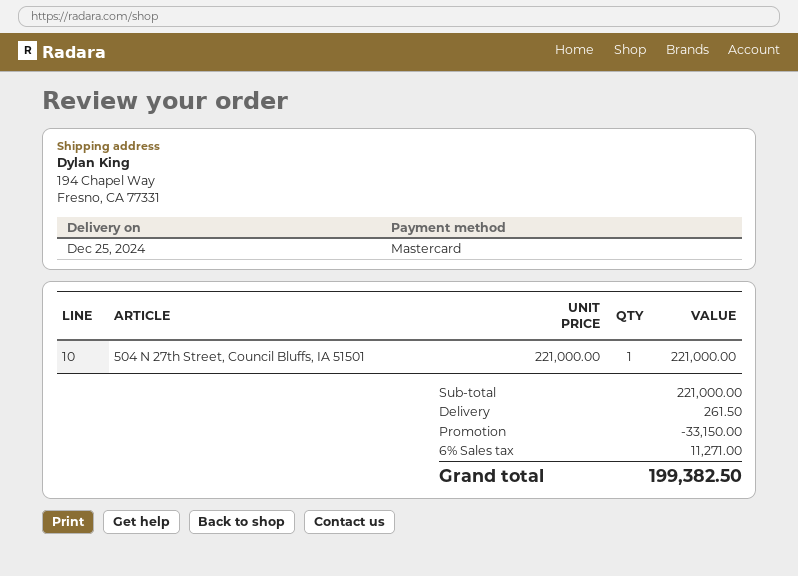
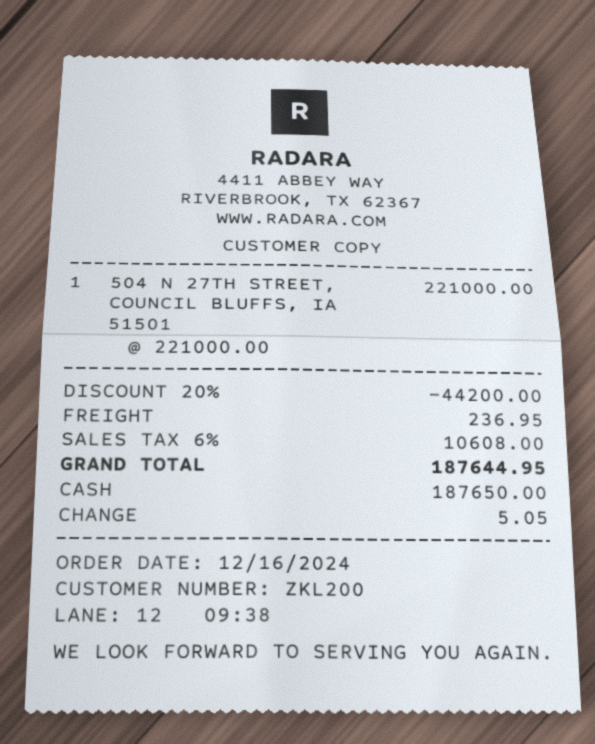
payment method: Mastercard -> cash
discount: 33150.00 -> 44200.00
shipping: 261.50 -> 236.95
tax: 6% = 11271.00 -> 6% = 10608.00
total: 199382.50 -> 187644.95

